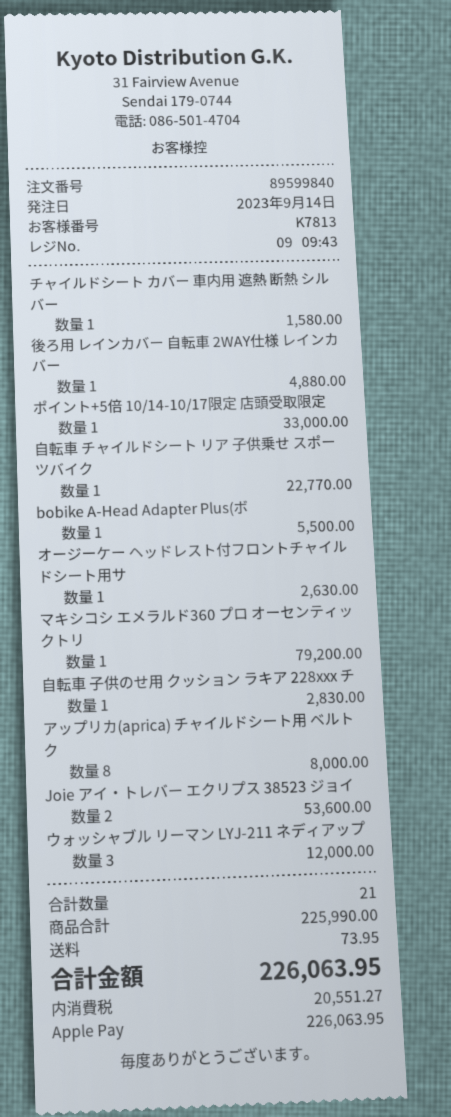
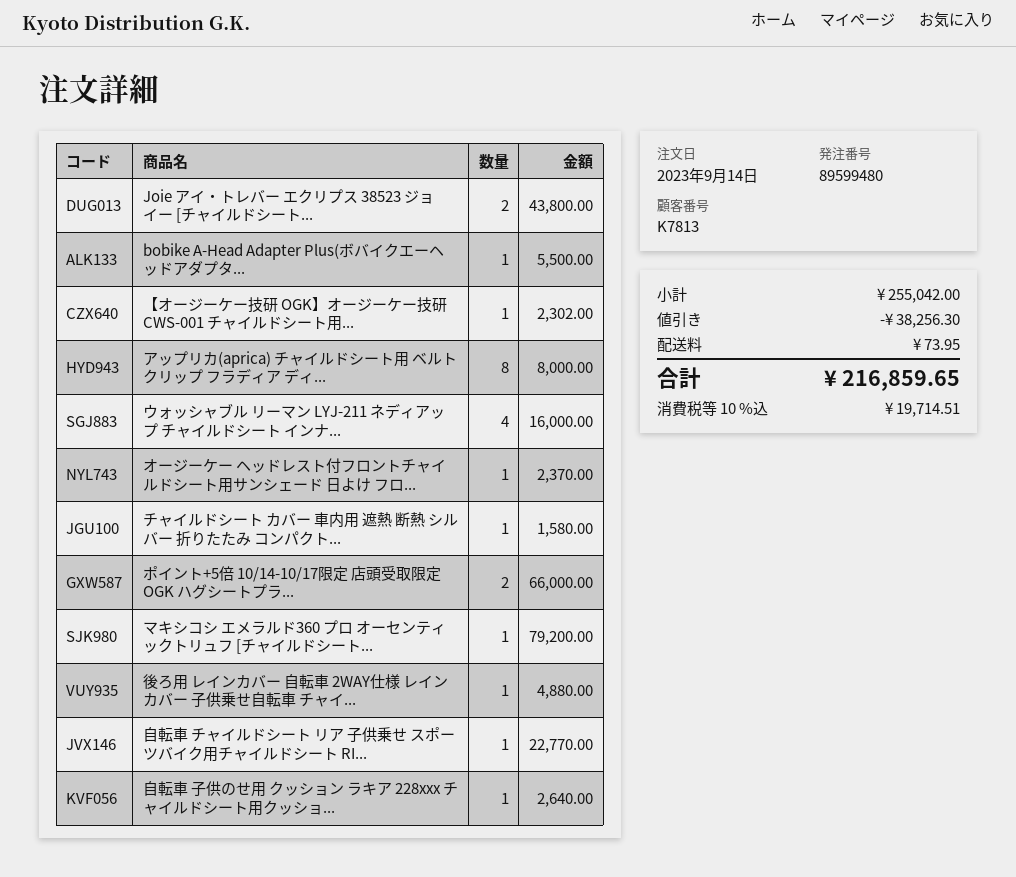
order number: 89599840 -> 89599480
ポイント+5倍 10/14-10/17限定 店頭受取限定: 1 for 33000.00 -> 2 for 66000.00
オージーケー ヘッドレスト付フロントチャイルドシート用サ: 1 for 2630.00 -> 1 for 2370.00
自転車 子供のせ用 クッション ラキア 228xxx チ: 1 for 2830.00 -> 1 for 2640.00
Joie アイ・トレバー エクリプス 38523 ジョイ: 2 for 53600.00 -> 2 for 43800.00
ウォッシャブル リーマン LYJ-211 ネディアップ: 3 for 12000.00 -> 4 for 16000.00
【オージーケー技研 OGK】オージーケー技研 CWS-001 チャイルドシート用...: none -> 1 for 2302.00
subtotal: 225990.00 -> 255042.00
discount: none -> 38256.30
tax: 20551.27 -> 19714.51
total: 226063.95 -> 216859.65

